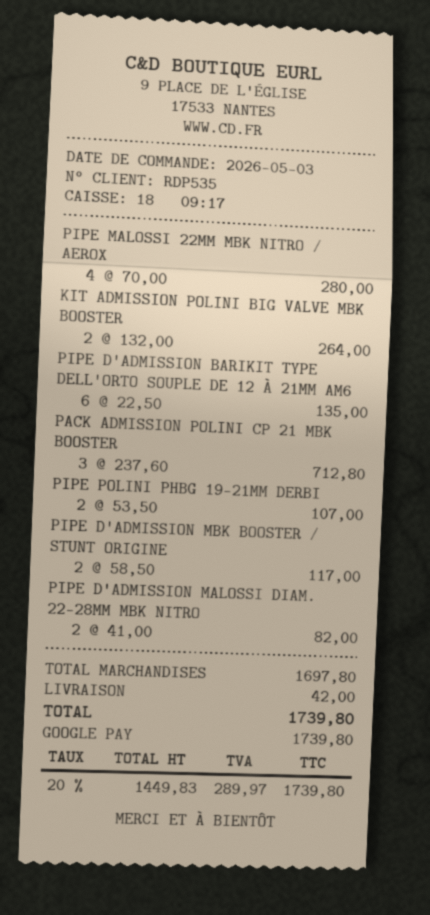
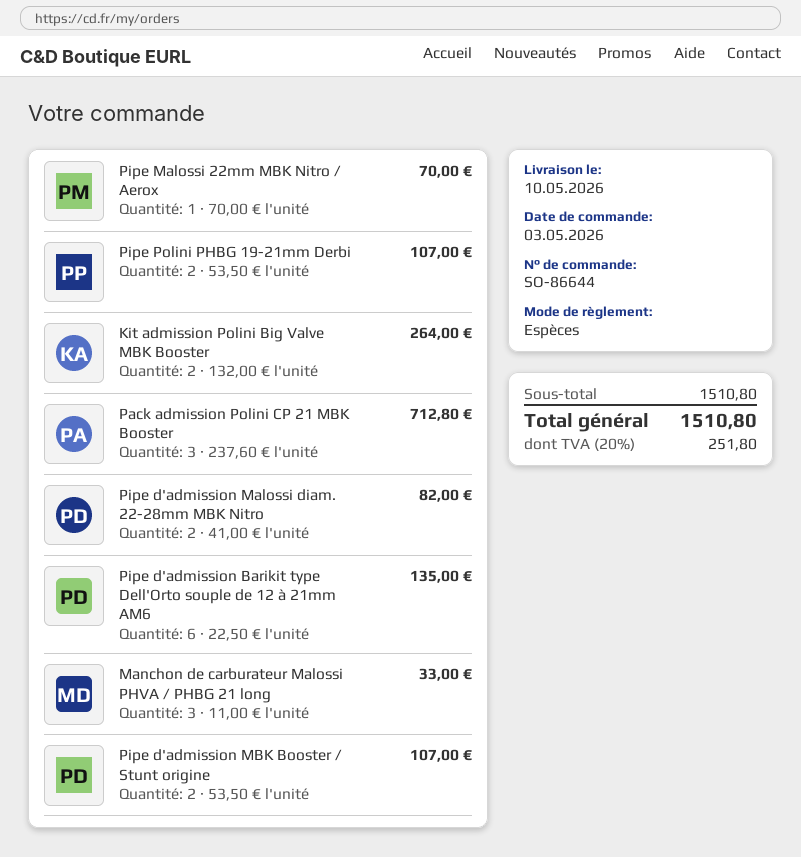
payment method: Google Pay -> cash
PIPE MALOSSI 22MM MBK NITRO / AEROX: 4 x 70.00 = 280.00 -> 1 x 70.00 = 70.00
PIPE D'ADMISSION MBK BOOSTER / STUNT ORIGINE: 2 x 58.50 = 117.00 -> 2 x 53.50 = 107.00
Manchon de carburateur Malossi PHVA / PHBG 21 long: none -> 3 x 11.00 = 33.00
subtotal: 1697.80 -> 1510.80
shipping: 42.00 -> none
tax: 20% = 289.97 -> 20% = 251.80
total: 1739.80 -> 1510.80

